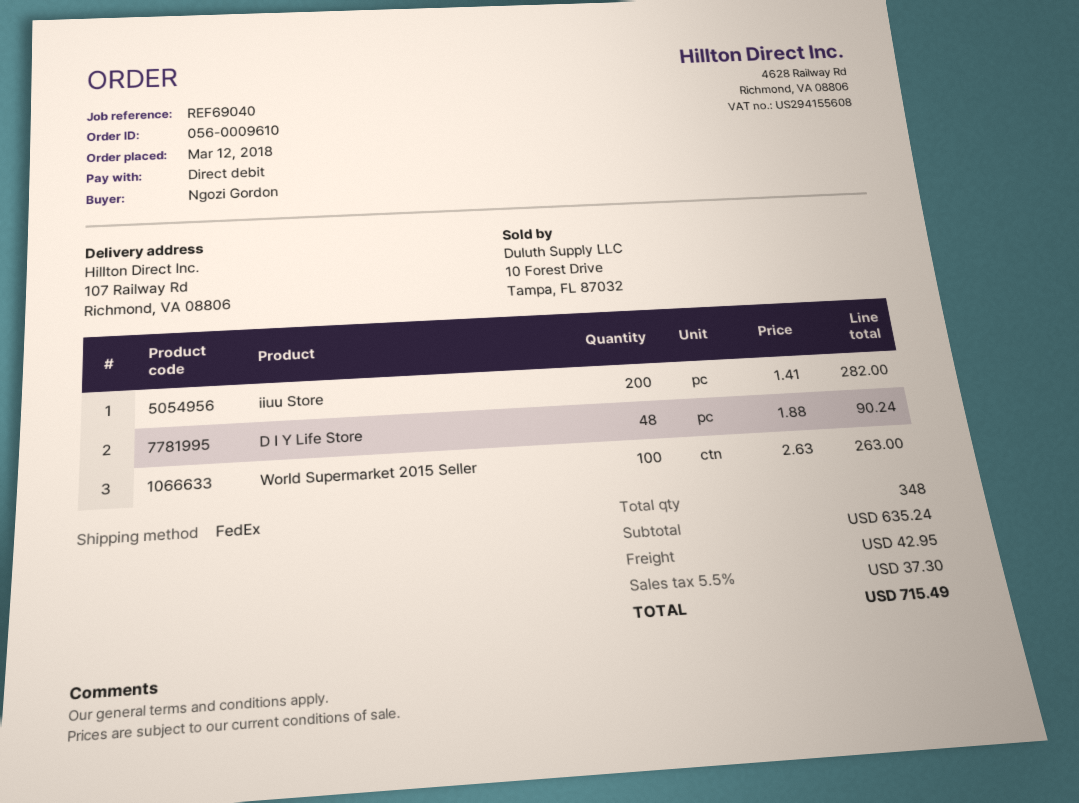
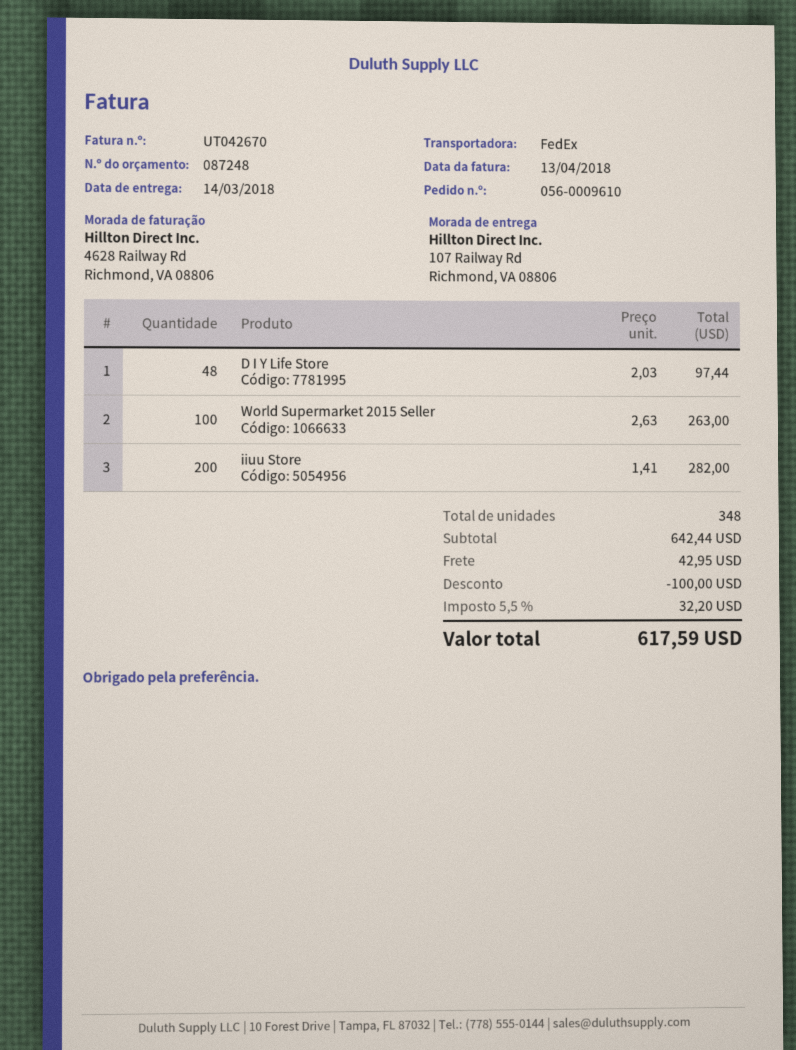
D I Y Life Store: 48 x 1.88 = 90.24 -> 48 x 2.03 = 97.44
subtotal: 635.24 -> 642.44
discount: none -> 100.00
tax: 5.5% = 37.30 -> 5.5% = 32.20
total: 715.49 -> 617.59

